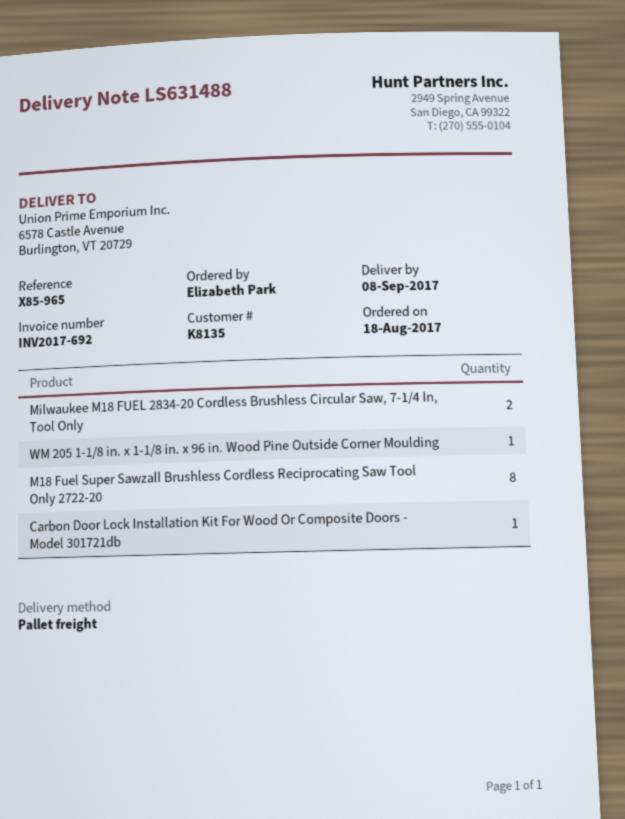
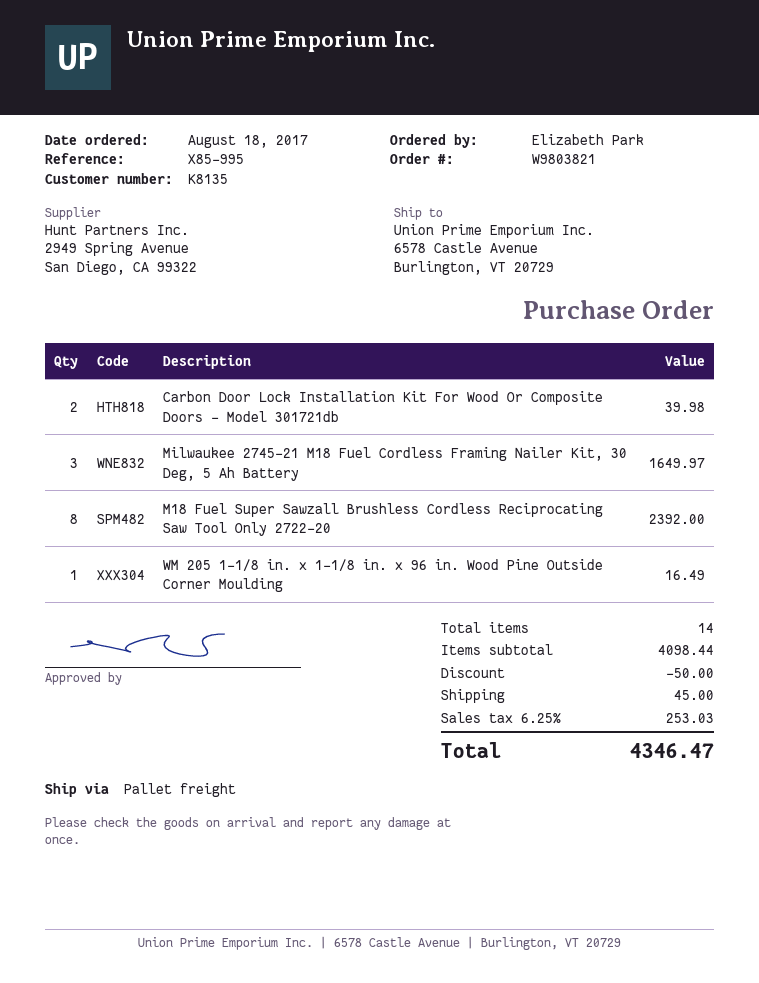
reference: X85-965 -> X85-995
Milwaukee M18 FUEL 2834-20 Cordless Brushless Circular Saw, 7-1/4 In, Tool Only: 2 -> none
Carbon Door Lock Installation Kit For Wood Or Composite Doors - Model 301721db: 1 -> 2
Milwaukee 2745-21 M18 Fuel Cordless Framing Nailer Kit, 30 Deg, 5 Ah Battery: none -> 3

